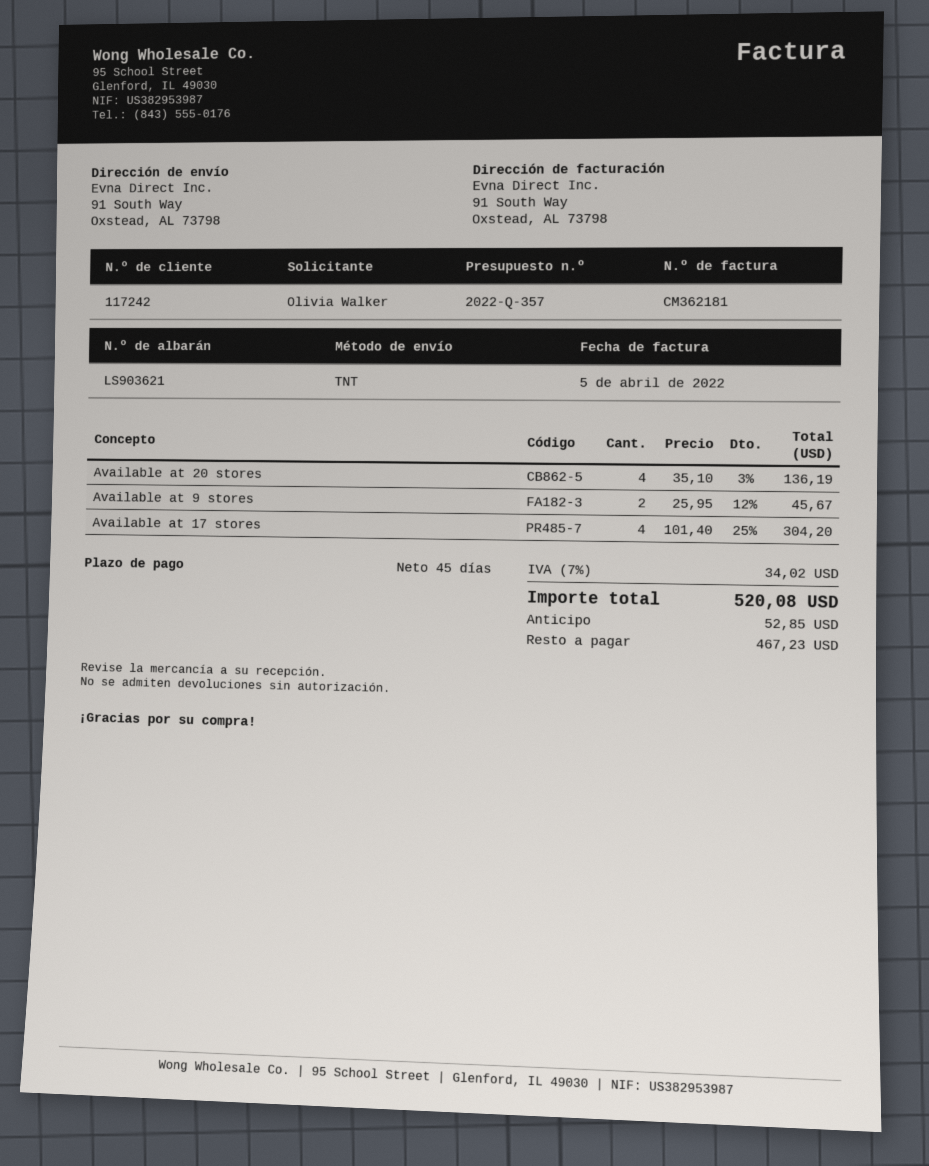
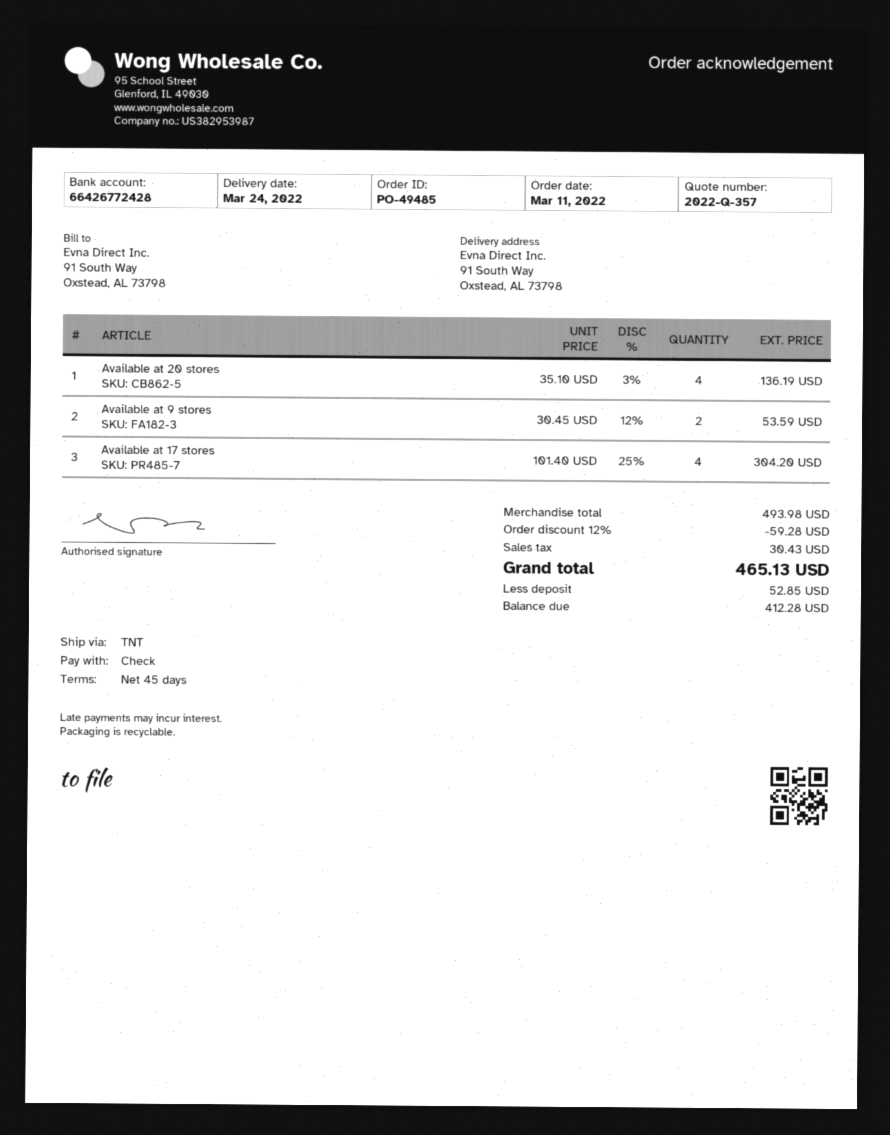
Available at 9 stores: 2 x 25.95 - 12% = 45.67 -> 2 x 30.45 - 12% = 53.59
discount: none -> 12% = 59.28
tax: 34.02 -> 30.43
total: 520.08 -> 465.13
balance: 467.23 -> 412.28

